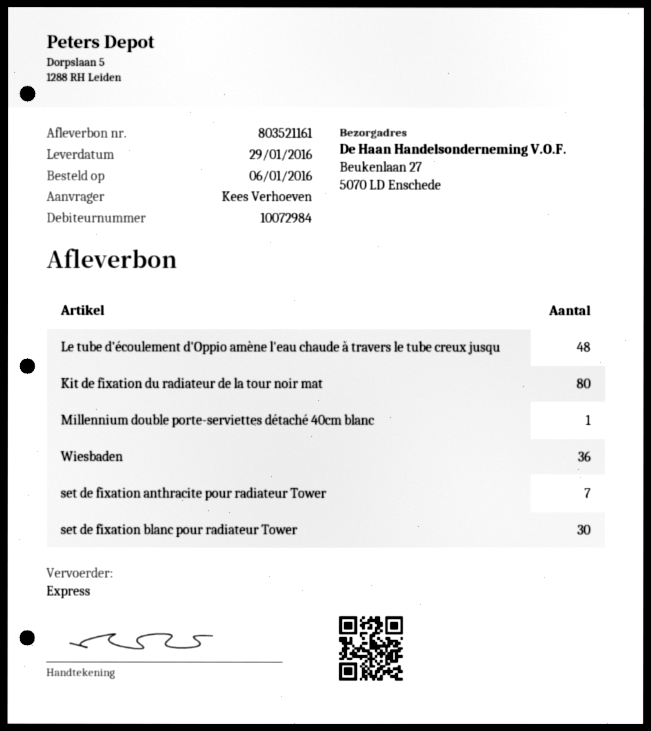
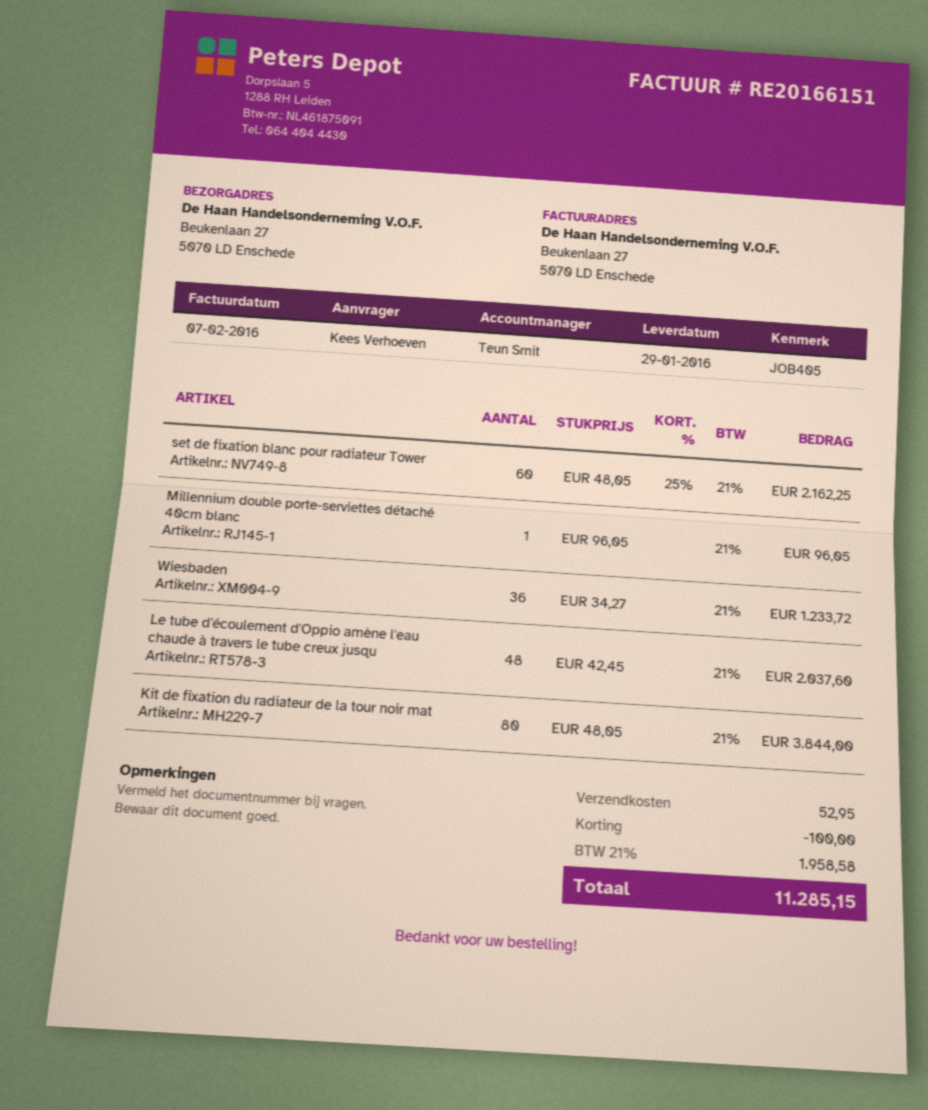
set de fixation anthracite pour radiateur Tower: 7 -> none
set de fixation blanc pour radiateur Tower: 30 -> 60

